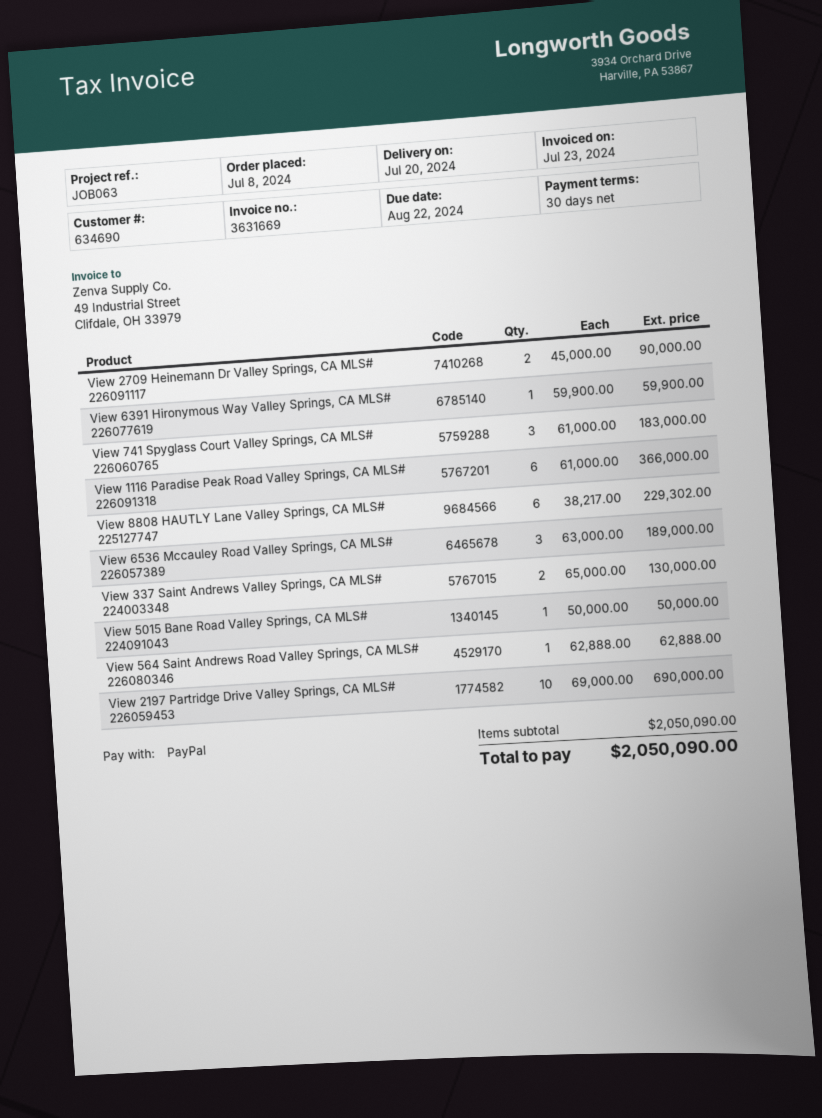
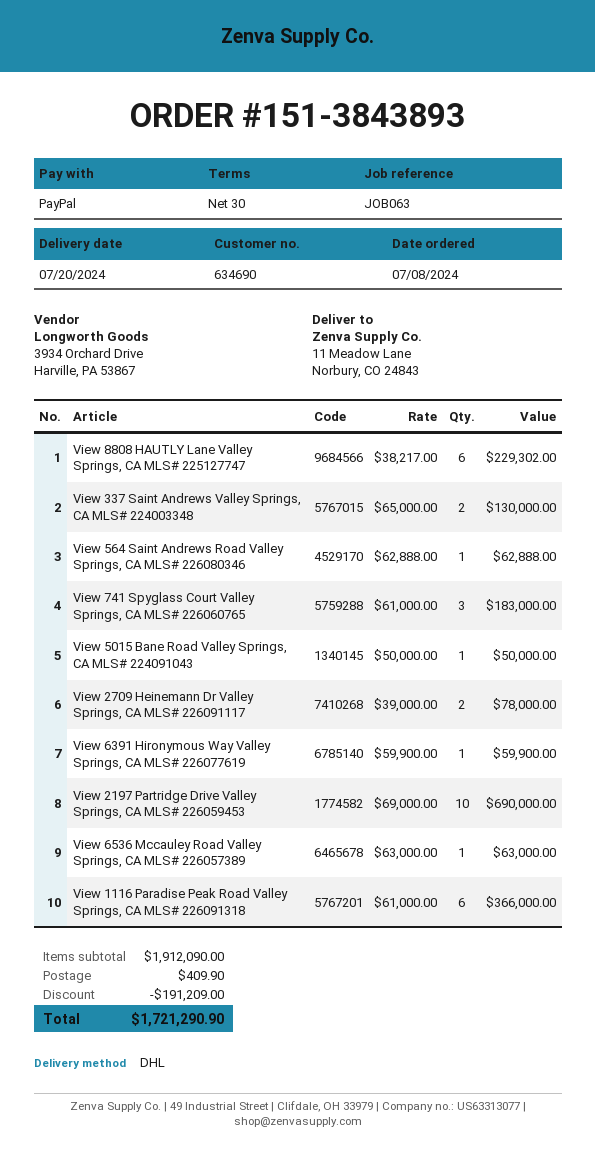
View 2709 Heinemann Dr Valley Springs, CA MLS# 226091117: 2 x 45000.00 = 90000.00 -> 2 x 39000.00 = 78000.00
View 6536 Mccauley Road Valley Springs, CA MLS# 226057389: 3 x 63000.00 = 189000.00 -> 1 x 63000.00 = 63000.00
subtotal: 2050090.00 -> 1912090.00
discount: none -> 191209.00
shipping: none -> 409.90
total: 2050090.00 -> 1721290.90

